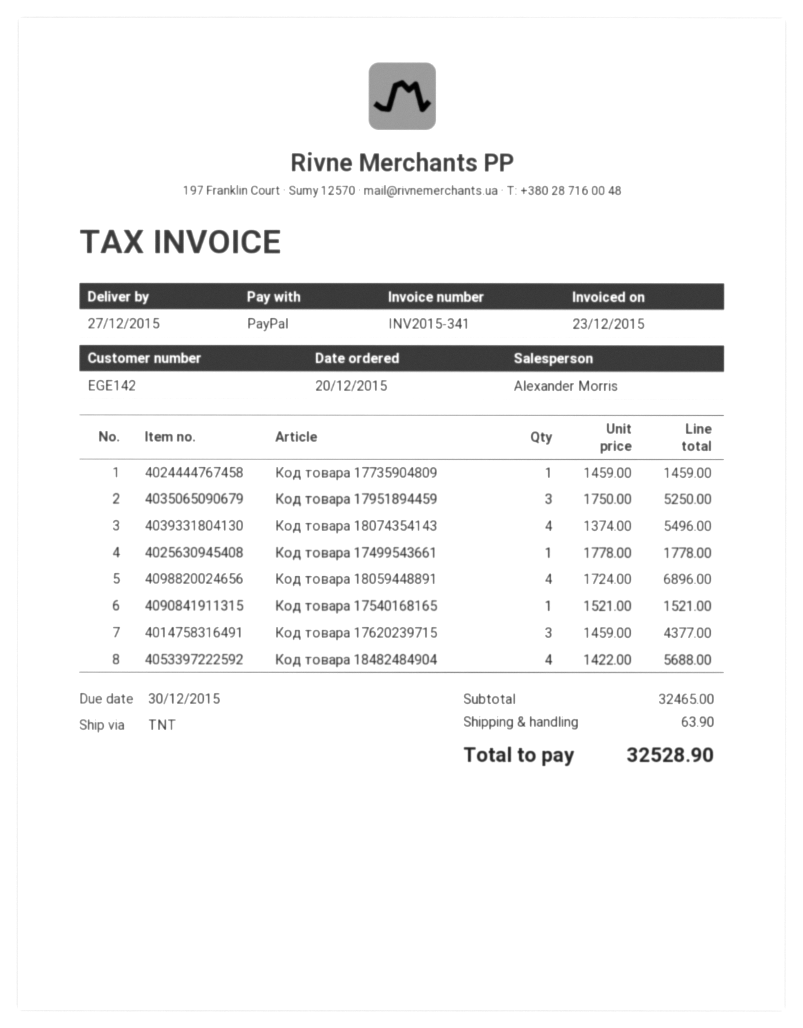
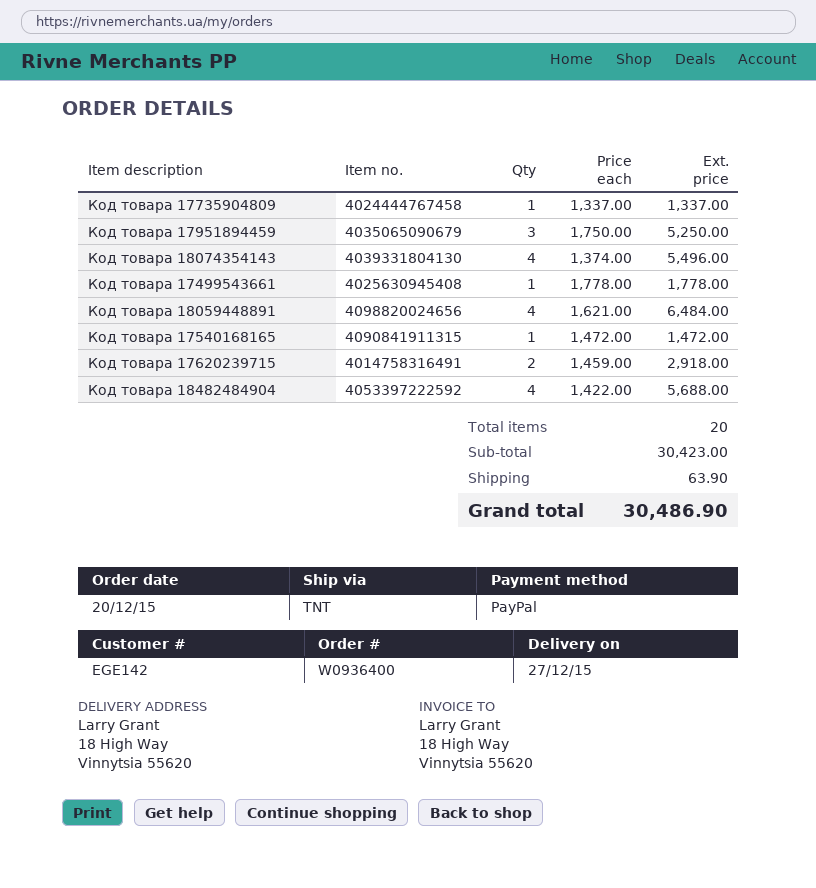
Код товара 17735904809: 1 x 1459.00 = 1459.00 -> 1 x 1337.00 = 1337.00
Код товара 18059448891: 4 x 1724.00 = 6896.00 -> 4 x 1621.00 = 6484.00
Код товара 17540168165: 1 x 1521.00 = 1521.00 -> 1 x 1472.00 = 1472.00
Код товара 17620239715: 3 x 1459.00 = 4377.00 -> 2 x 1459.00 = 2918.00
subtotal: 32465.00 -> 30423.00
total: 32528.90 -> 30486.90

